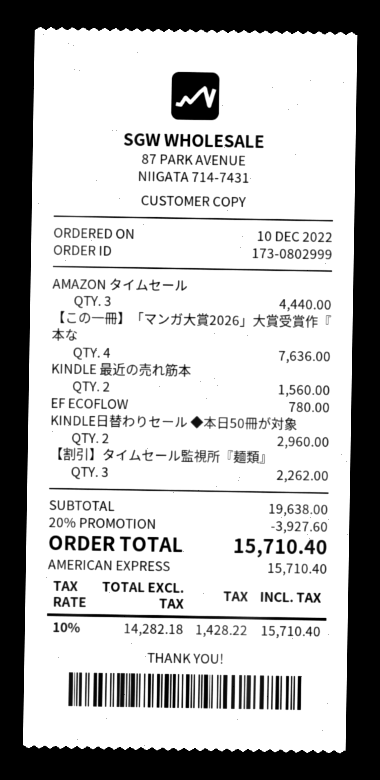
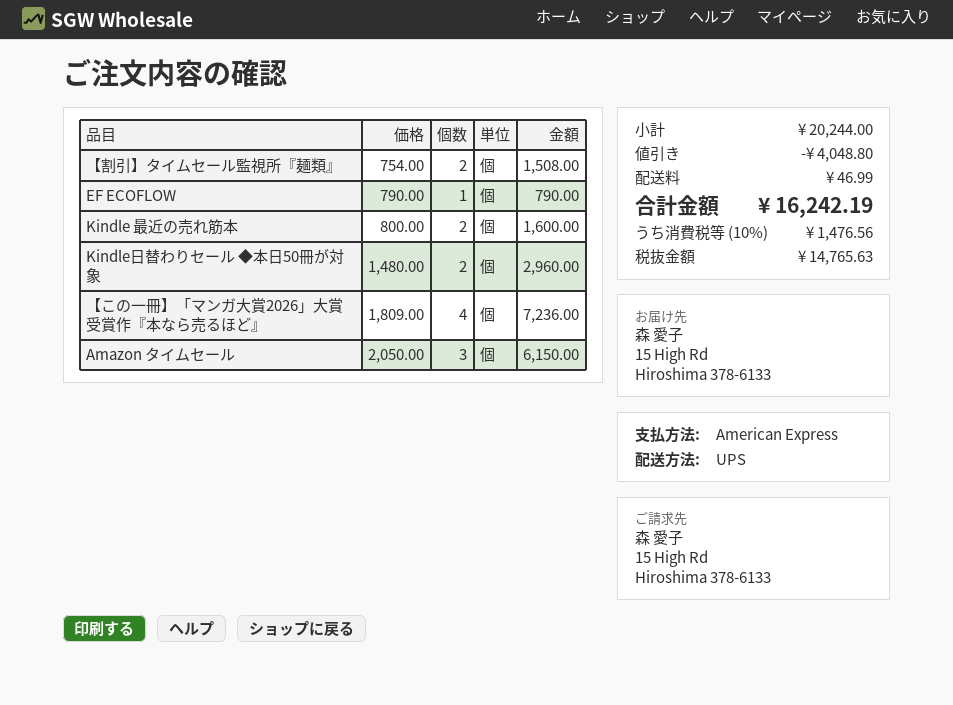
AMAZON タイムセール: 3 for 4440.00 -> 3 for 6150.00
【この一冊】「マンガ大賞2026」大賞受賞作『本な: 4 for 7636.00 -> 4 for 7236.00
KINDLE 最近の売れ筋本: 2 for 1560.00 -> 2 for 1600.00
EF ECOFLOW: 1 for 780.00 -> 1 for 790.00
【割引】タイムセール監視所『麺類』: 3 for 2262.00 -> 2 for 1508.00
subtotal: 19638.00 -> 20244.00
discount: 3927.60 -> 4048.80
shipping: none -> 46.99
net: 14282.18 -> 14765.63
tax: 10% = 1428.22 -> 10% = 1476.56
total: 15710.40 -> 16242.19

